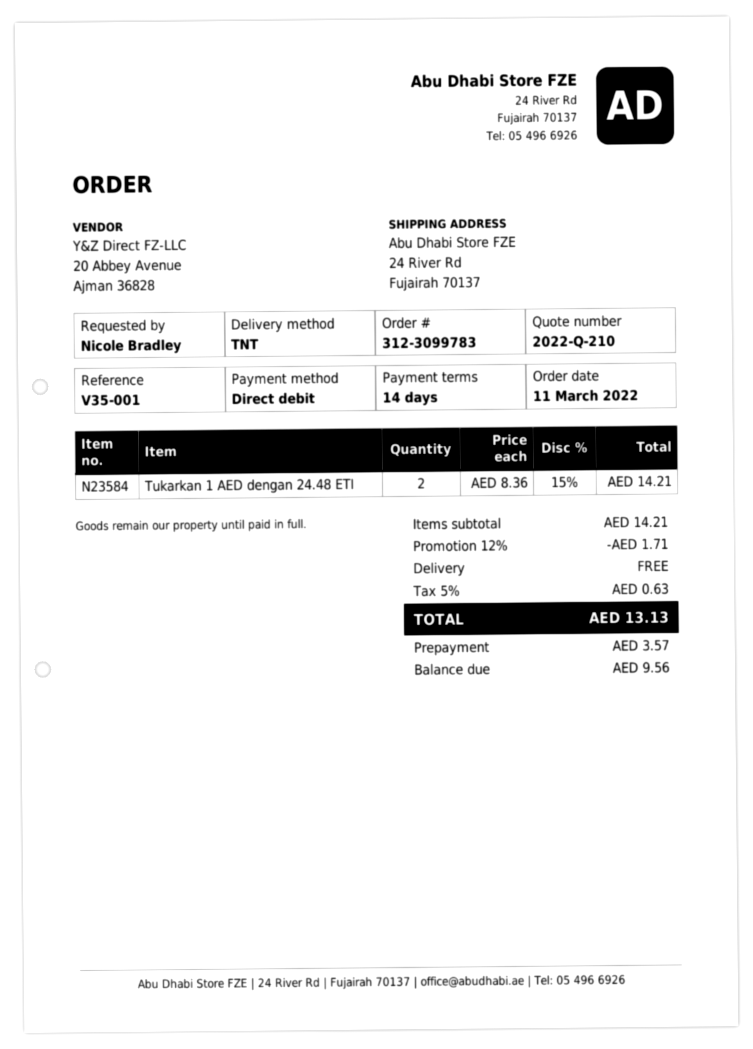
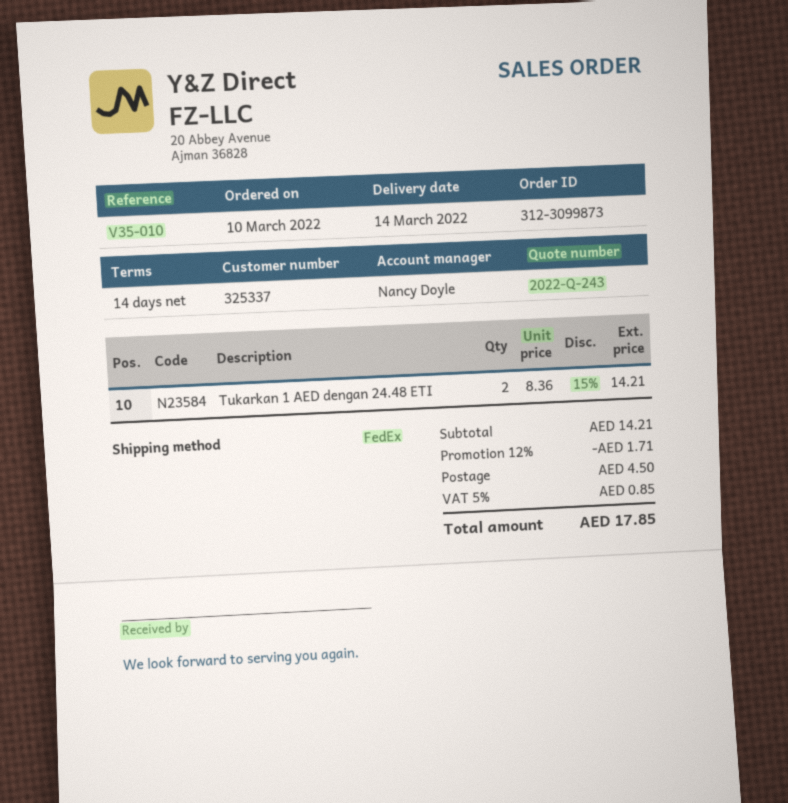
quote number: 2022-Q-210 -> 2022-Q-243
order number: 312-3099783 -> 312-3099873
order date: 2022-03-11 -> 2022-03-10
reference: V35-001 -> V35-010
shipping method: TNT -> FedEx
shipping: 0.00 -> 4.50
tax: 5% = 0.63 -> 5% = 0.85
total: 13.13 -> 17.85

